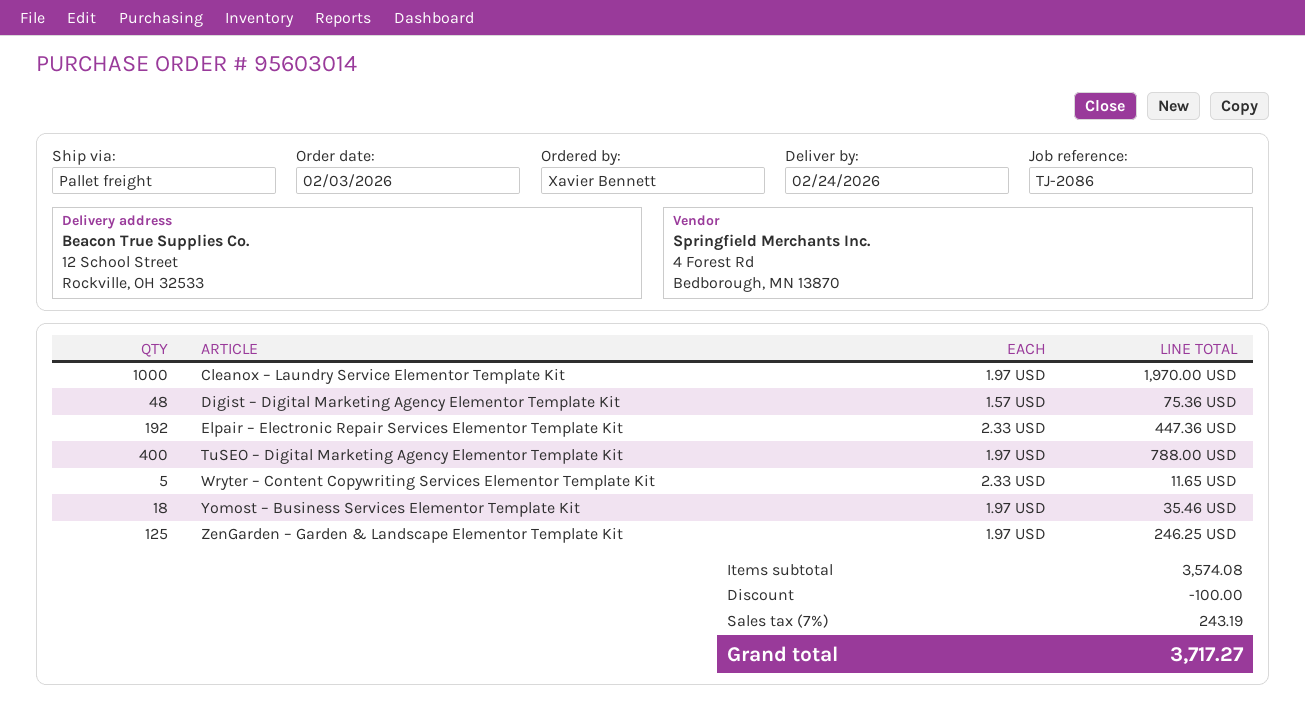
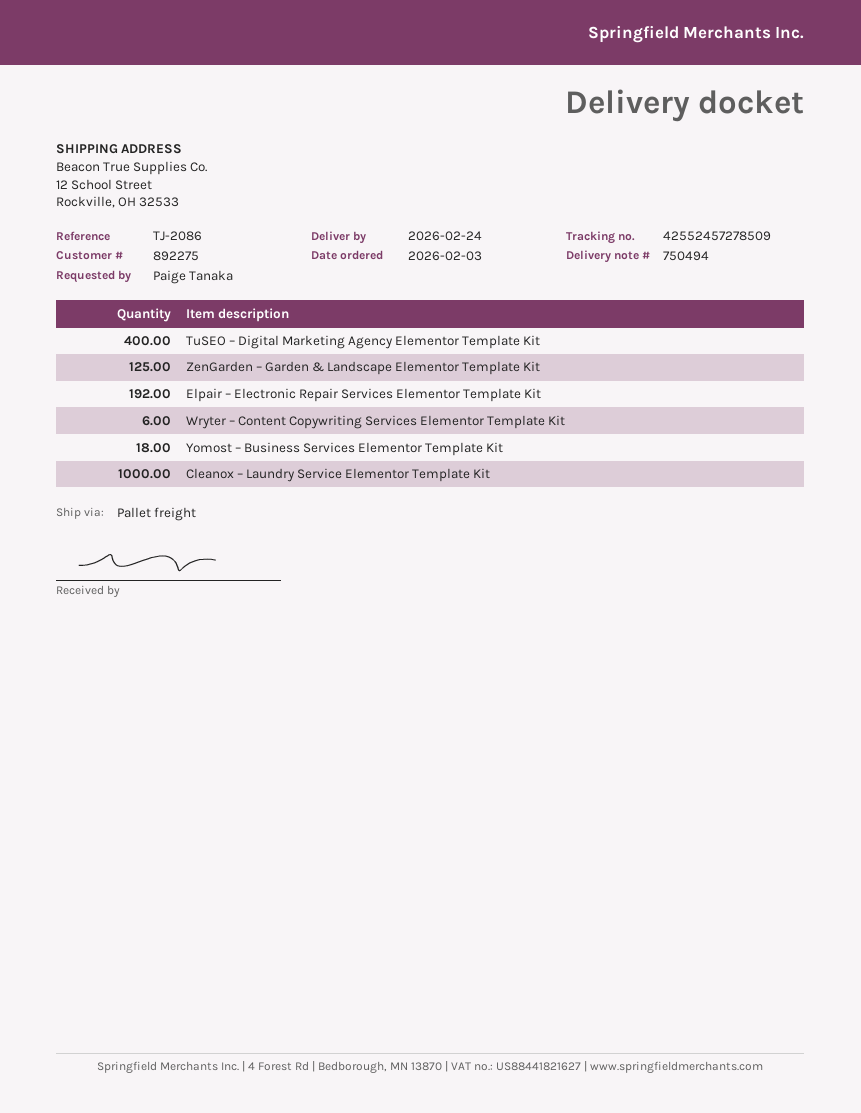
ordered by: Xavier Bennett -> Paige Tanaka
Digist – Digital Marketing Agency Elementor Template Kit: 48 -> none
Wryter – Content Copywriting Services Elementor Template Kit: 5 -> 6

